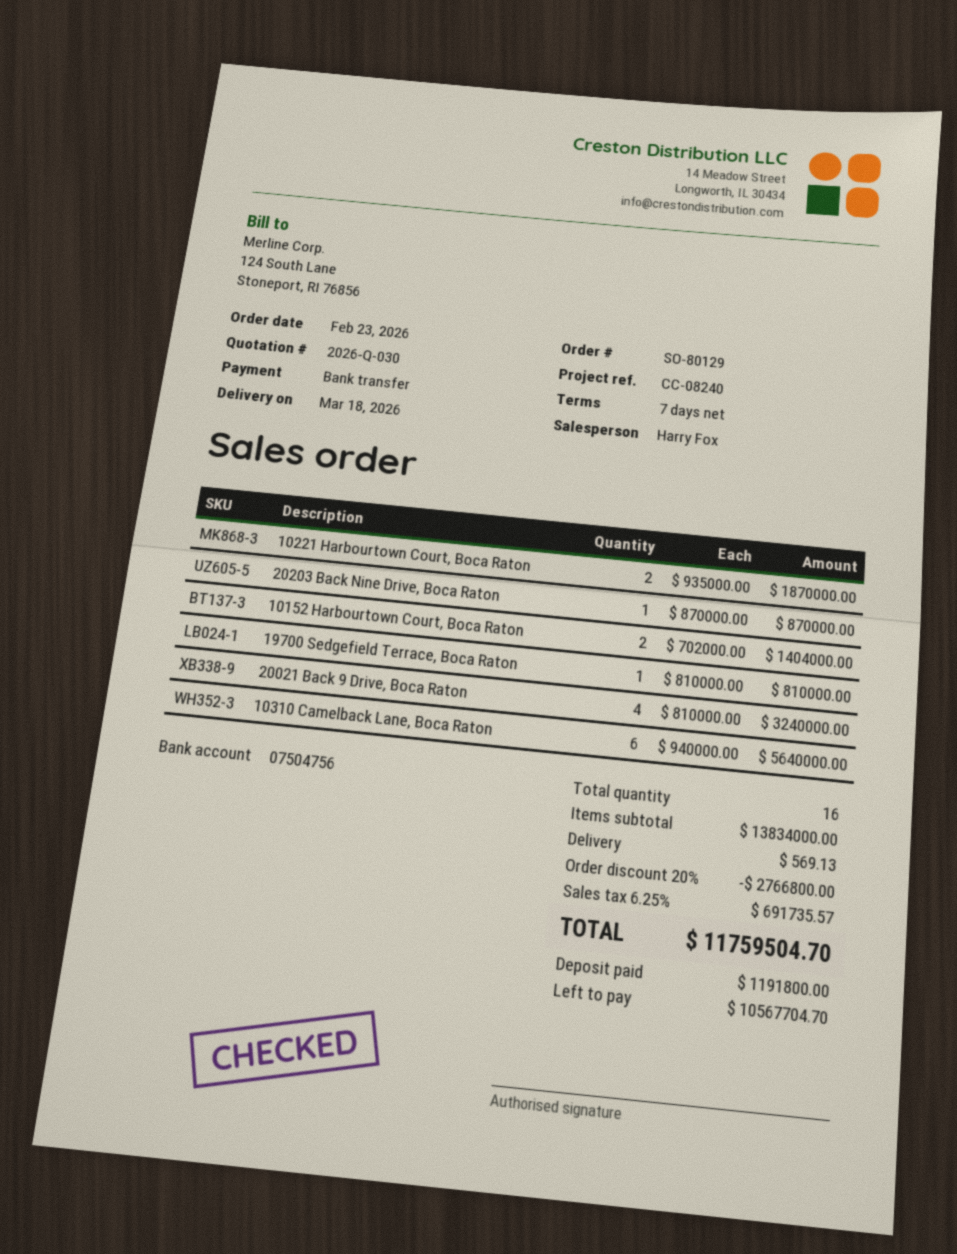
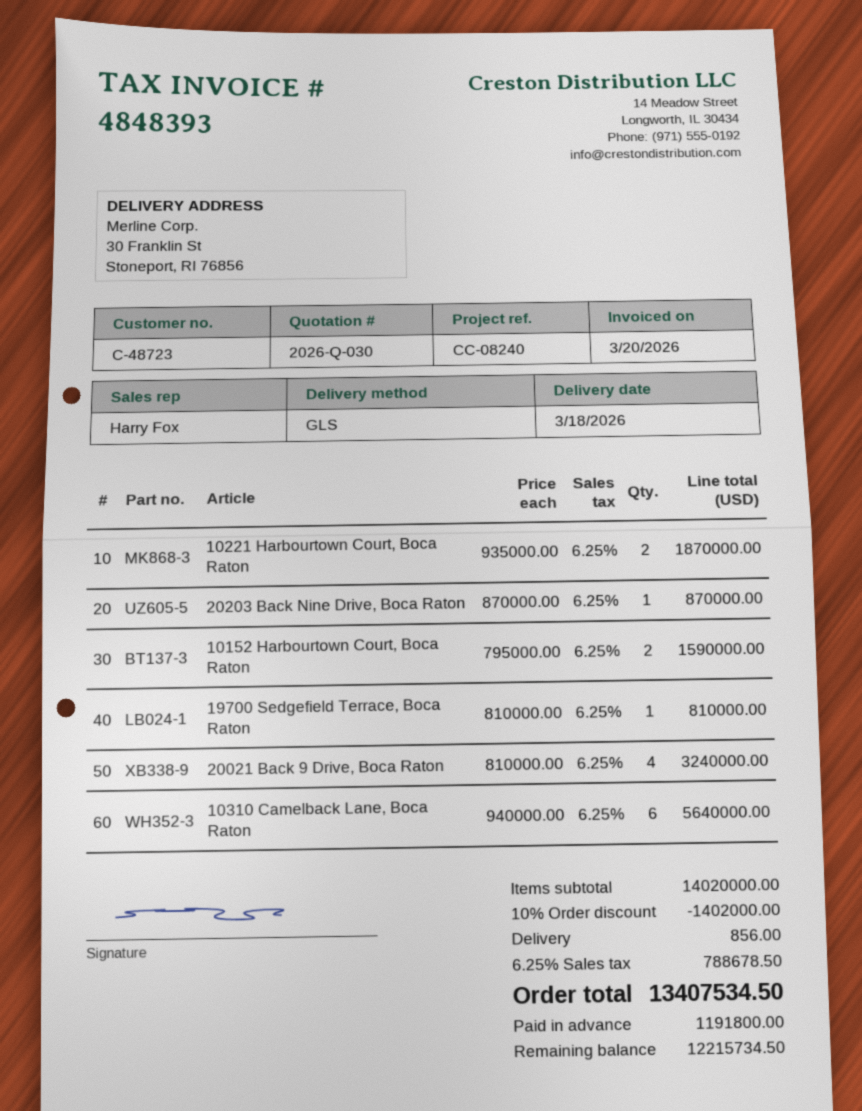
10152 Harbourtown Court, Boca Raton: 2 x 702000.00 = 1404000.00 -> 2 x 795000.00 = 1590000.00
subtotal: 13834000.00 -> 14020000.00
discount: 20% = 2766800.00 -> 10% = 1402000.00
shipping: 569.13 -> 856.00
tax: 6.25% = 691735.57 -> 6.25% = 788678.50
total: 11759504.70 -> 13407534.50
balance: 10567704.70 -> 12215734.50

